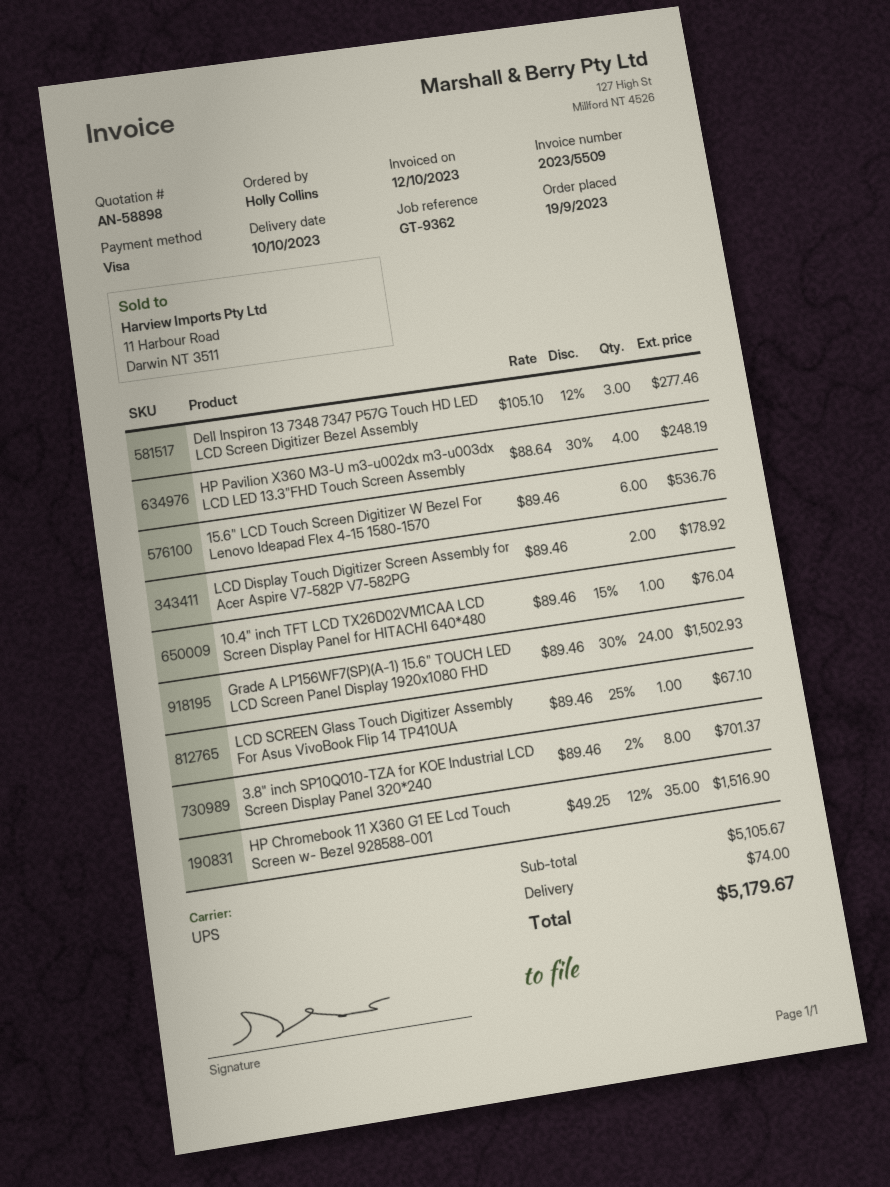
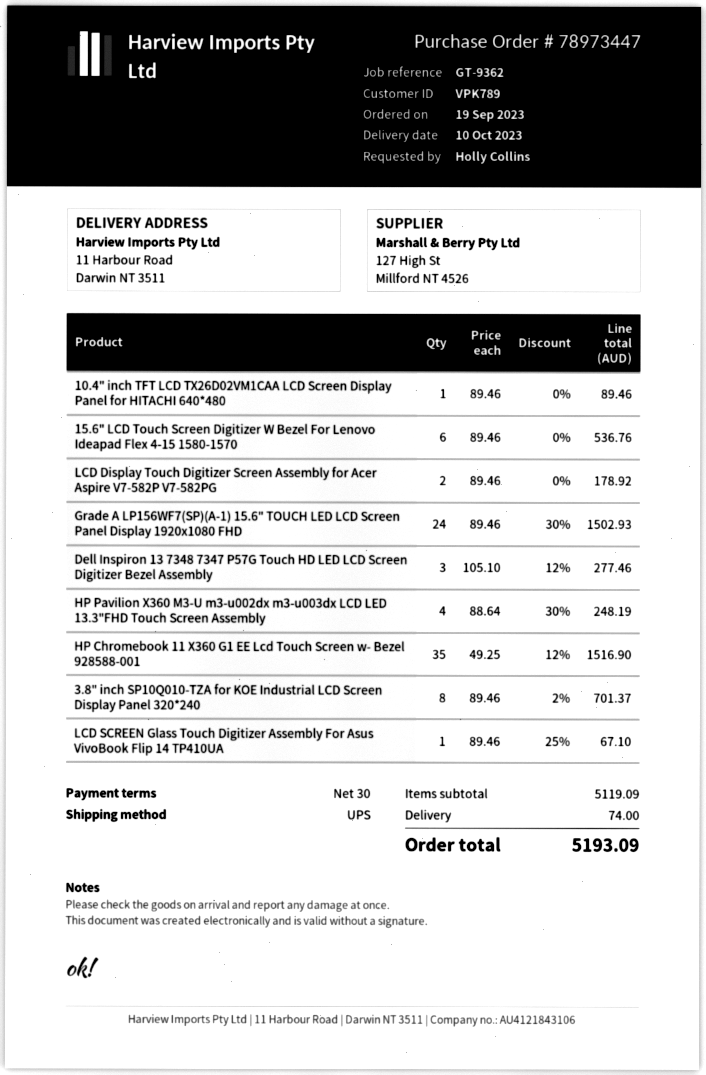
10.4" inch TFT LCD TX26D02VM1CAA LCD Screen Display Panel for HITACHI 640*480: 1 x 89.46 - 15% = 76.04 -> 1 x 89.46 = 89.46
subtotal: 5105.67 -> 5119.09
total: 5179.67 -> 5193.09

